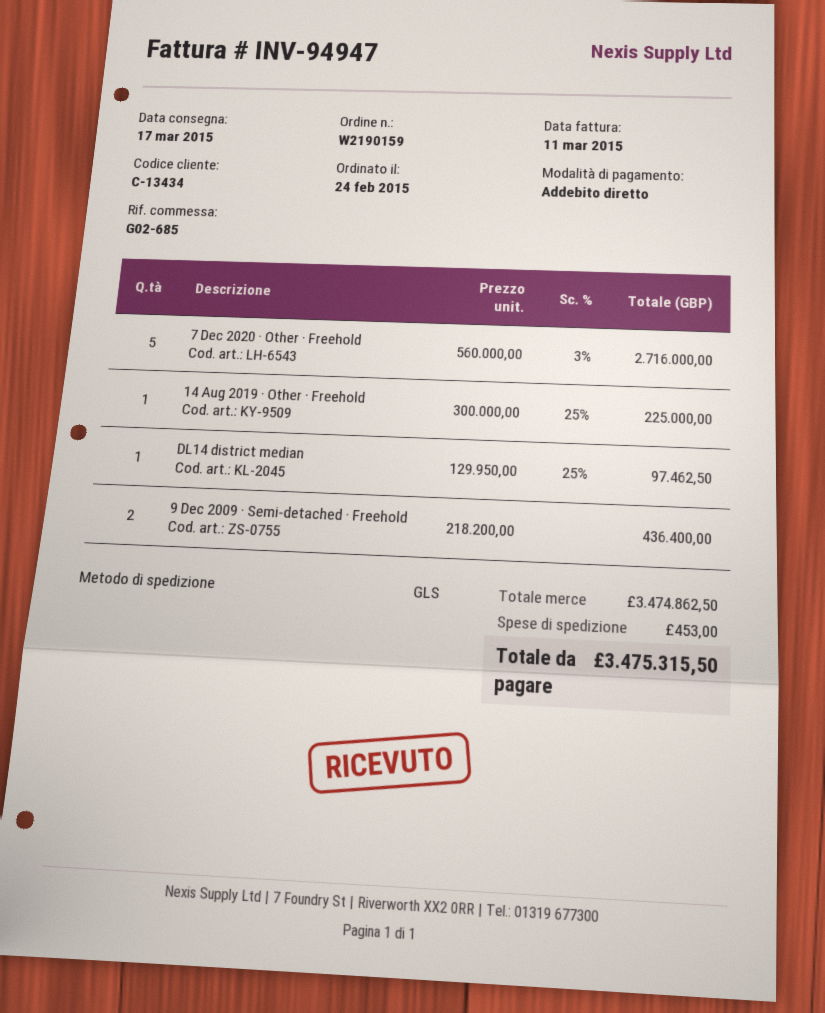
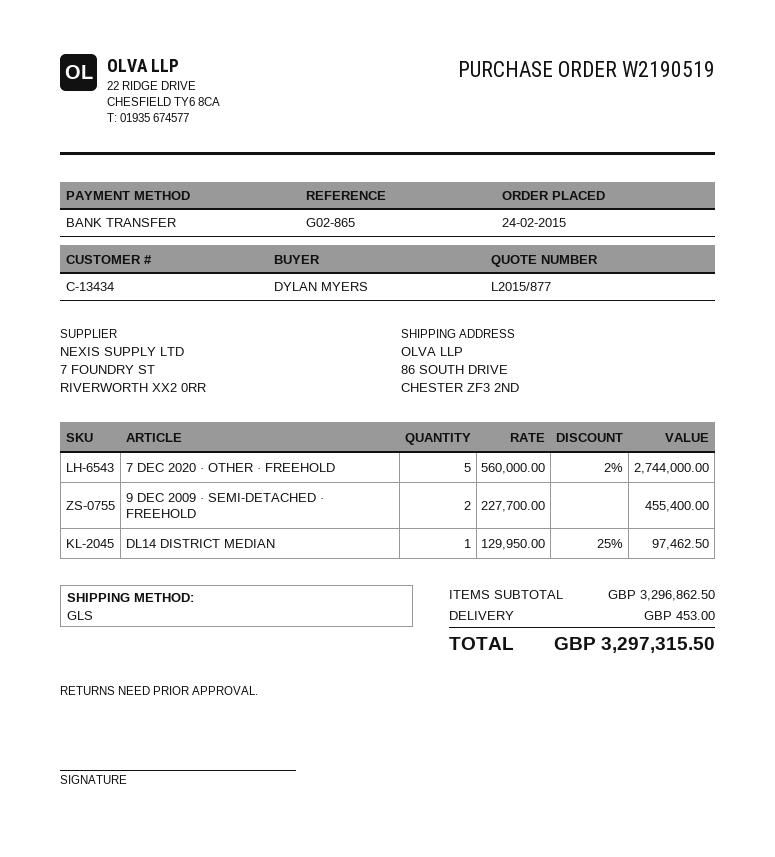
order number: W2190159 -> W2190519
reference: G02-685 -> G02-865
payment method: direct debit -> bank transfer
7 Dec 2020 · Other · Freehold: 5 x 560000.00 - 3% = 2716000.00 -> 5 x 560000.00 - 2% = 2744000.00
14 Aug 2019 · Other · Freehold: 1 x 300000.00 - 25% = 225000.00 -> none
9 Dec 2009 · Semi-detached · Freehold: 2 x 218200.00 = 436400.00 -> 2 x 227700.00 = 455400.00
subtotal: 3474862.50 -> 3296862.50
total: 3475315.50 -> 3297315.50

